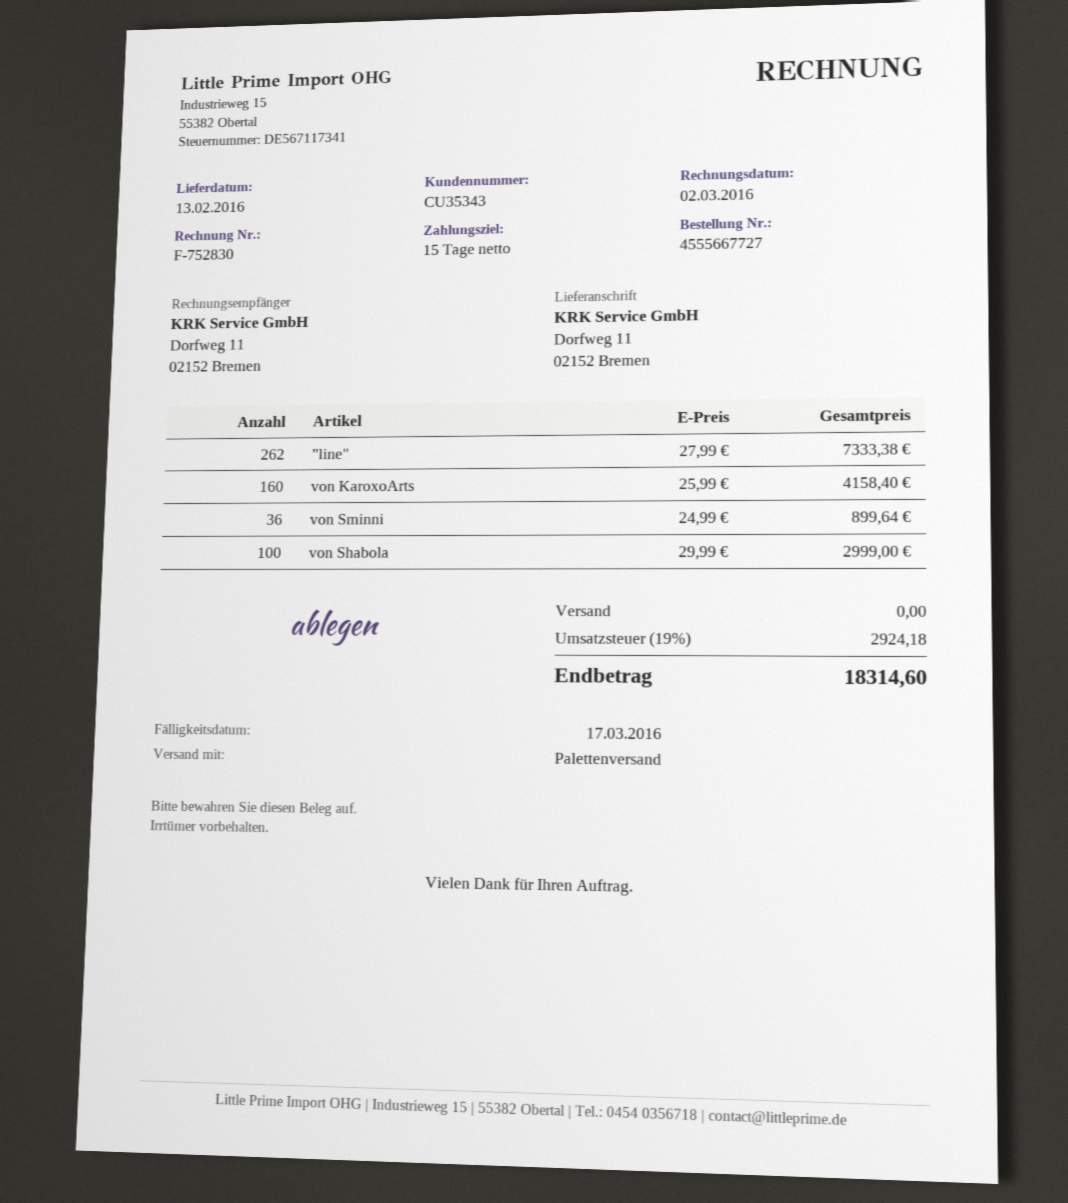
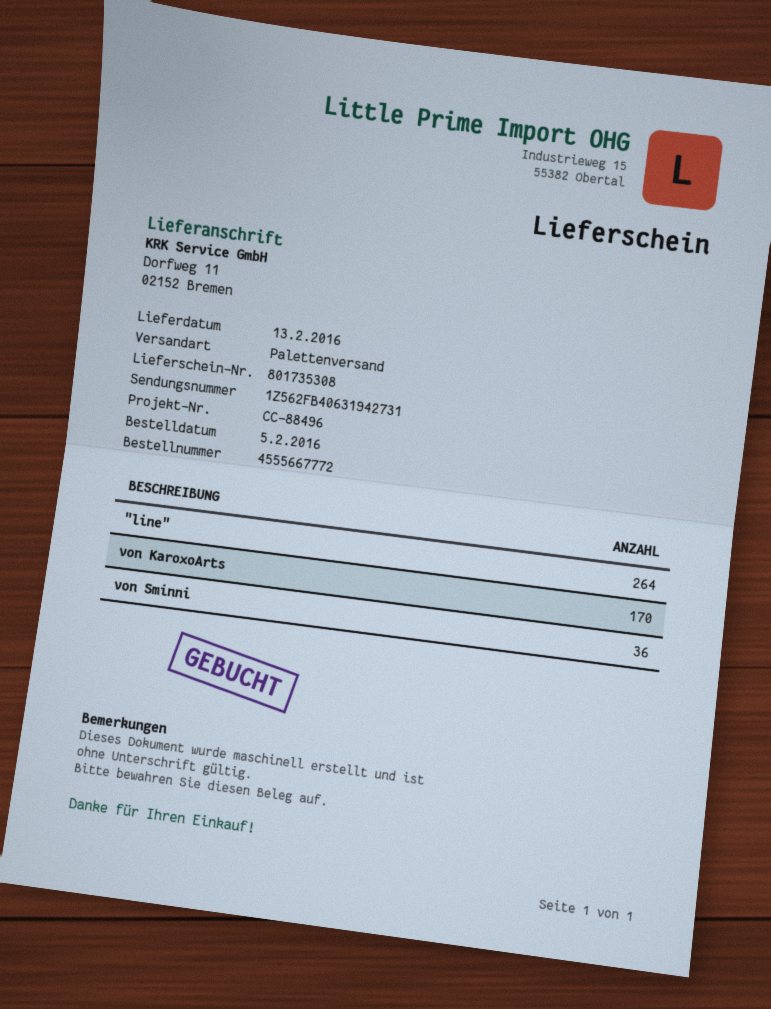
order number: 4555667727 -> 4555667772
"line": 262 -> 264
von KaroxoArts: 160 -> 170
von Shabola: 100 -> none

